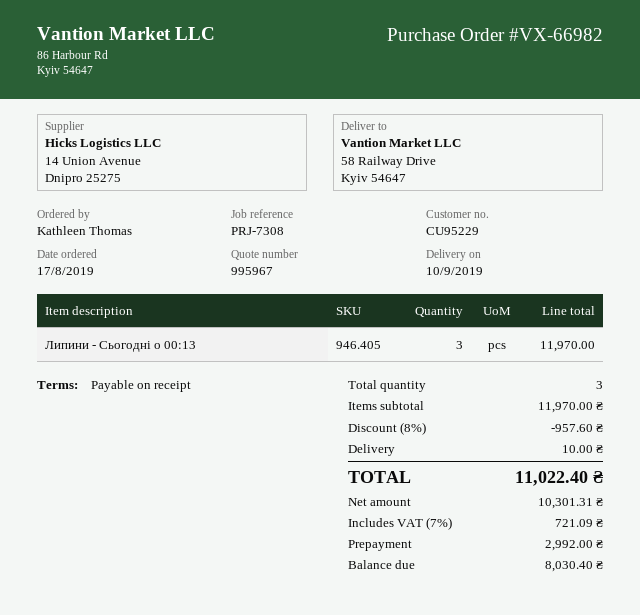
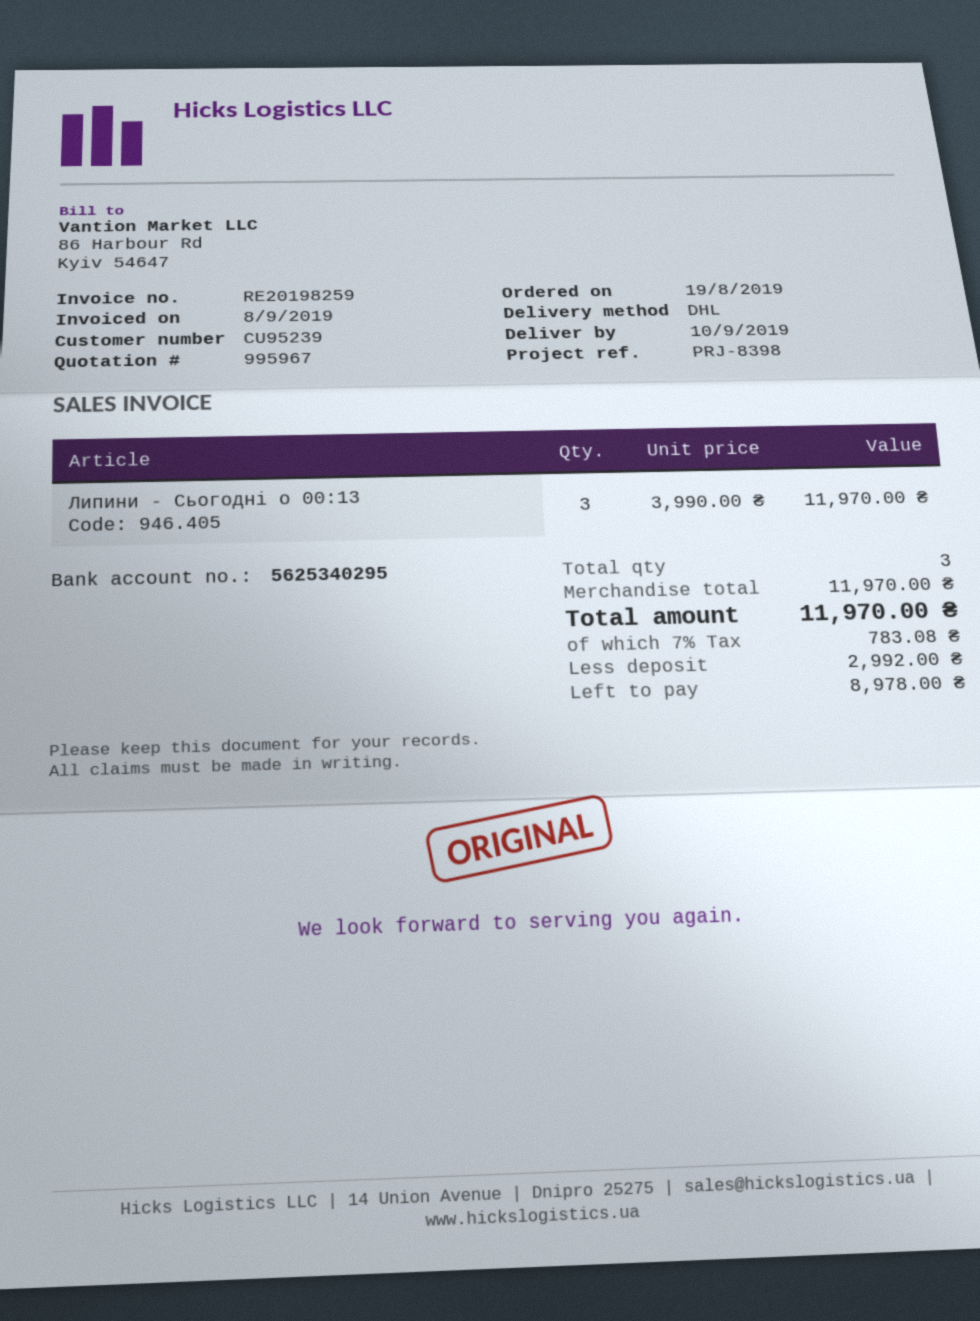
order date: 2019-08-17 -> 2019-08-19
customer number: CU95229 -> CU95239
reference: PRJ-7308 -> PRJ-8398
discount: 8% = 957.60 -> none
shipping: 10.00 -> none
tax: 7% = 721.09 -> 7% = 783.08
total: 11022.40 -> 11970.00
balance: 8030.40 -> 8978.00

